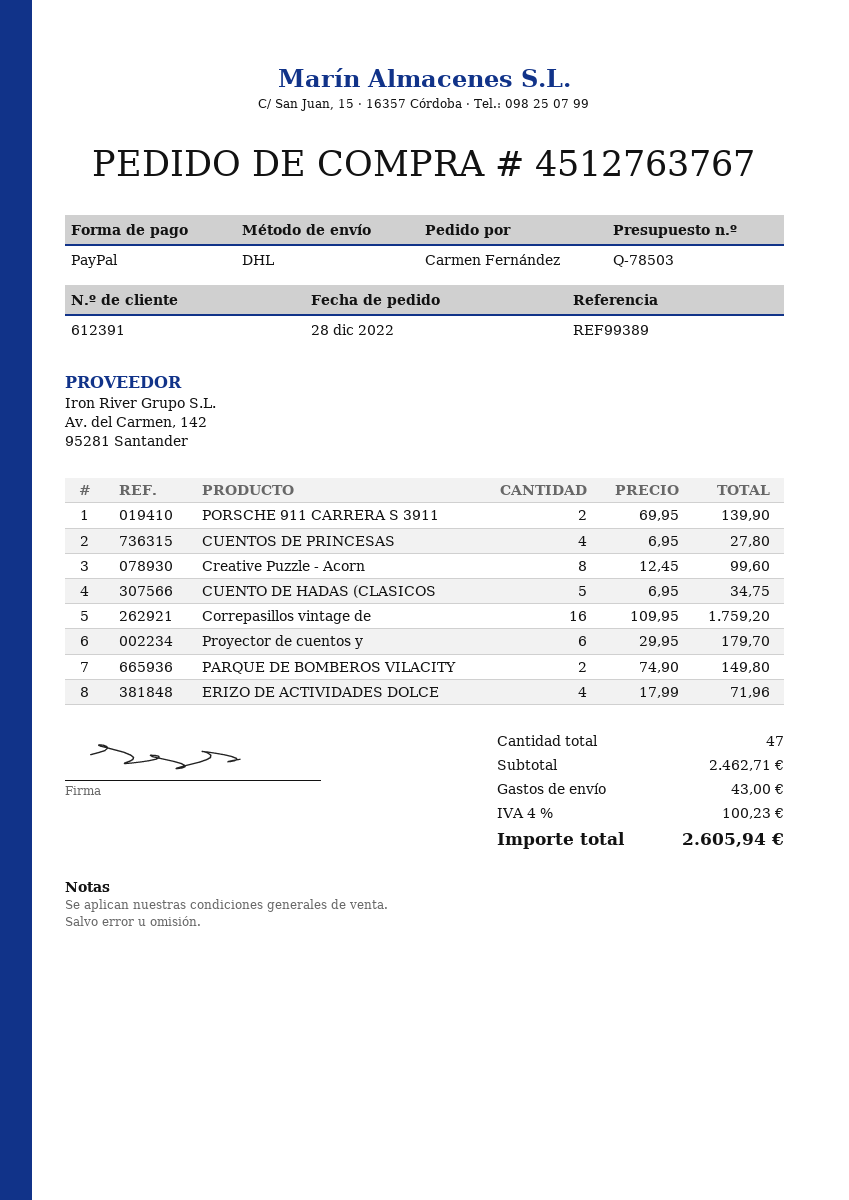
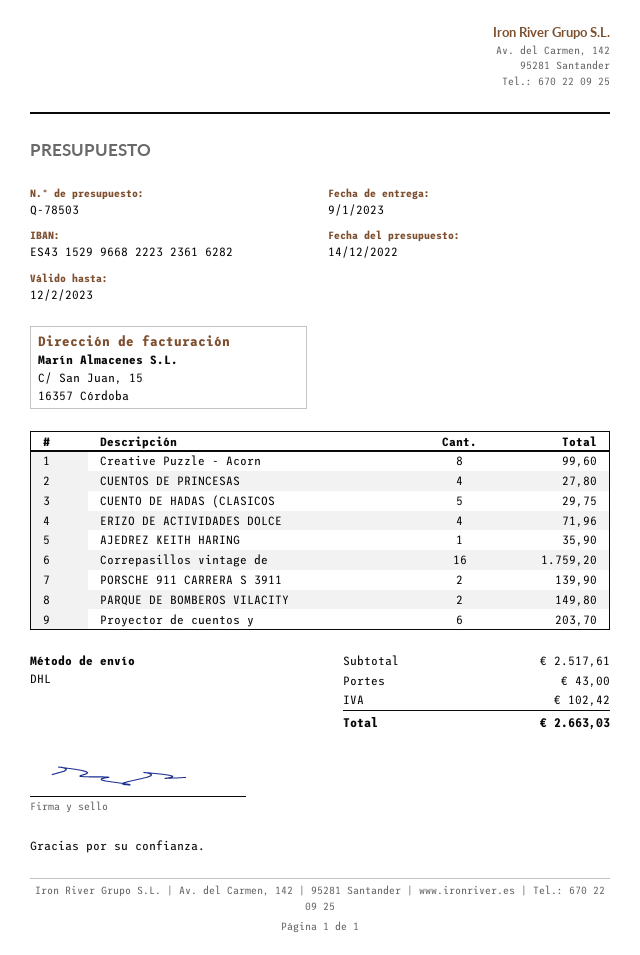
CUENTO DE HADAS (CLASICOS: 5 for 34.75 -> 5 for 29.75
Proyector de cuentos y: 6 for 179.70 -> 6 for 203.70
AJEDREZ KEITH HARING: none -> 1 for 35.90
subtotal: 2462.71 -> 2517.61
tax: 100.23 -> 102.42
total: 2605.94 -> 2663.03

